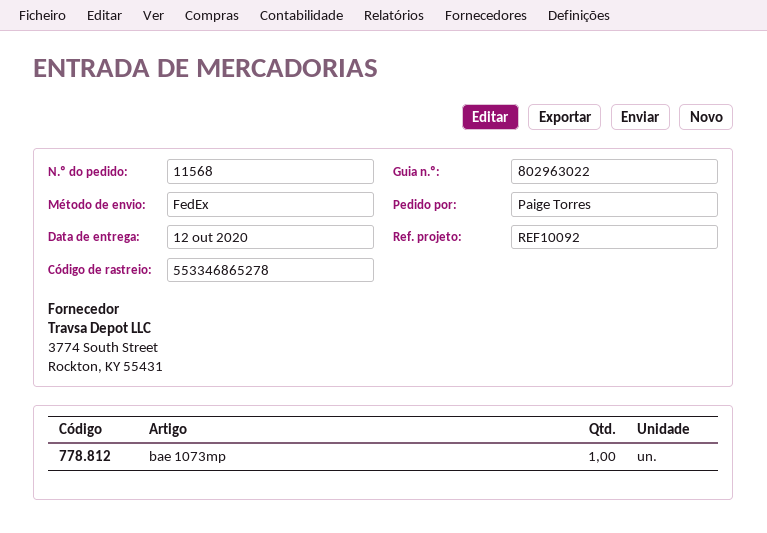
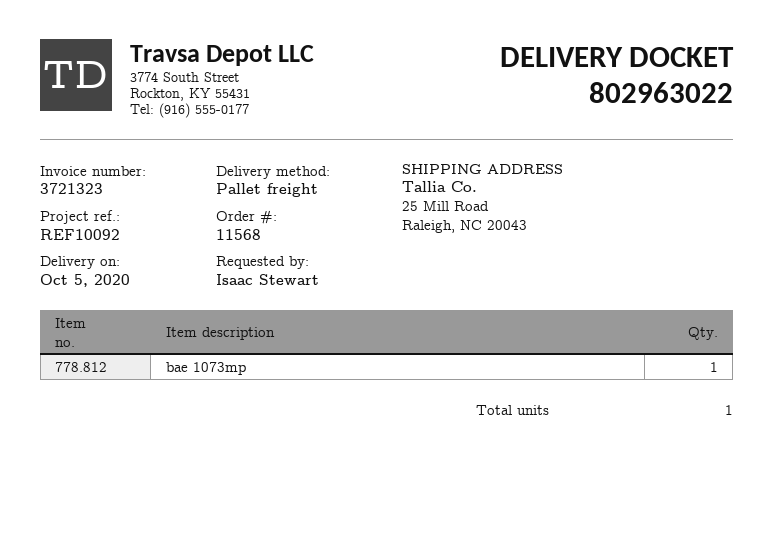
delivery date: 2020-10-12 -> 2020-10-05
ordered by: Paige Torres -> Isaac Stewart
shipping method: FedEx -> pallet freight

